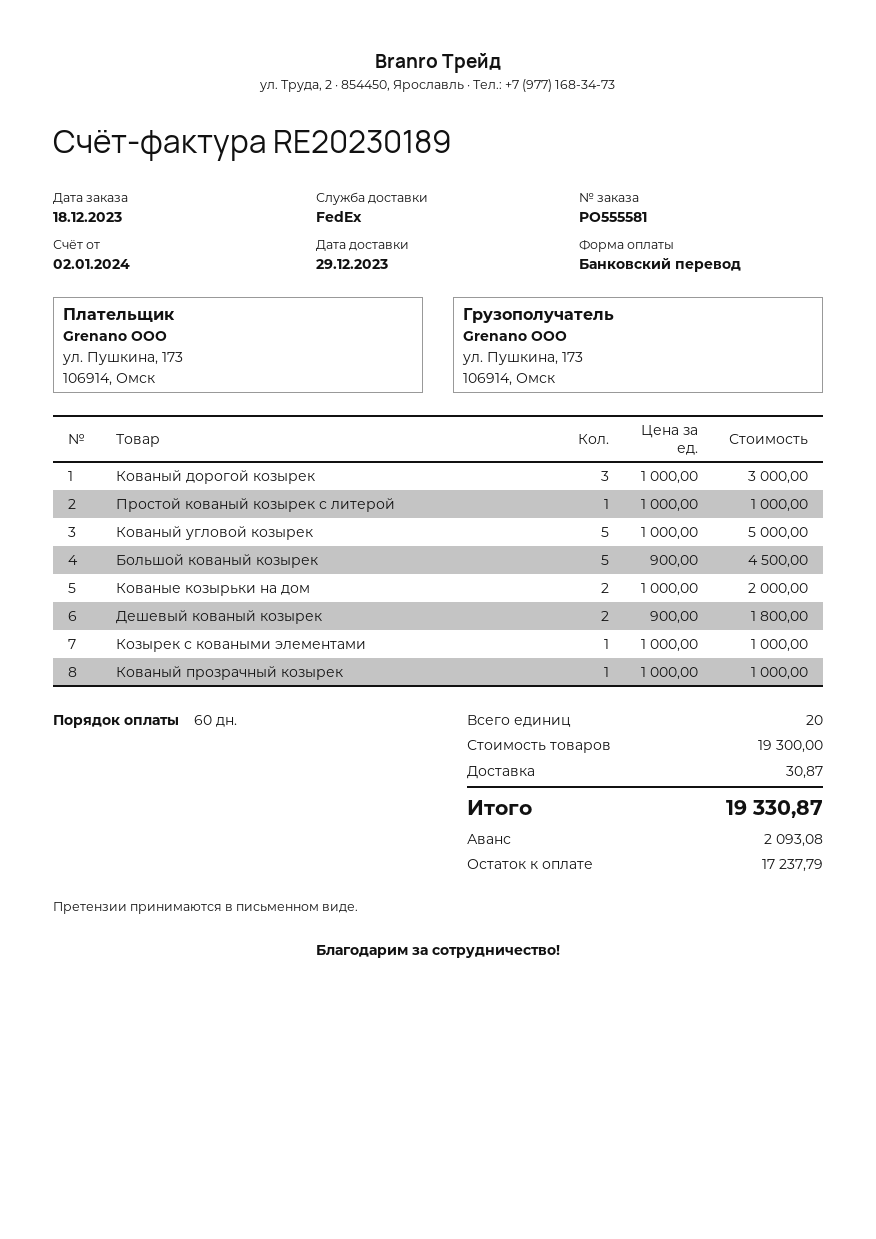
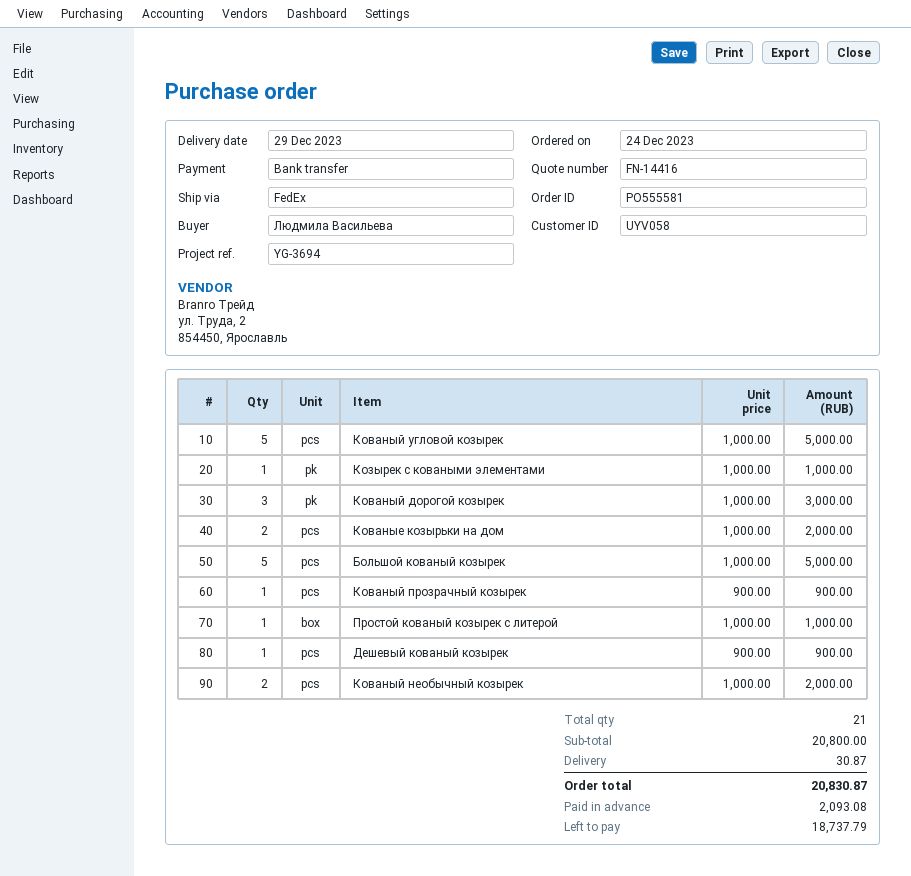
order date: 2023-12-18 -> 2023-12-24
Большой кованый козырек: 5 x 900.00 = 4500.00 -> 5 x 1000.00 = 5000.00
Дешевый кованый козырек: 2 x 900.00 = 1800.00 -> 1 x 900.00 = 900.00
Кованый прозрачный козырек: 1 x 1000.00 = 1000.00 -> 1 x 900.00 = 900.00
Кованый необычный козырек: none -> 2 x 1000.00 = 2000.00
total quantity: 20 -> 21
subtotal: 19300.00 -> 20800.00
total: 19330.87 -> 20830.87
balance: 17237.79 -> 18737.79

